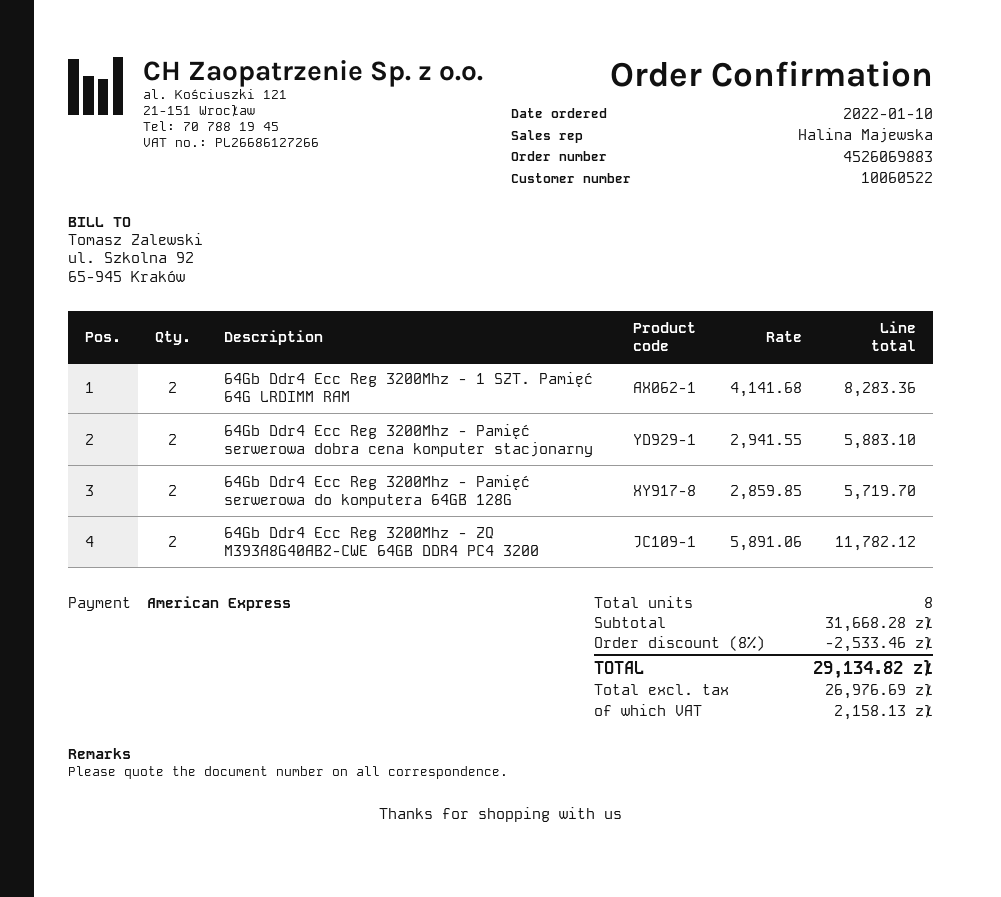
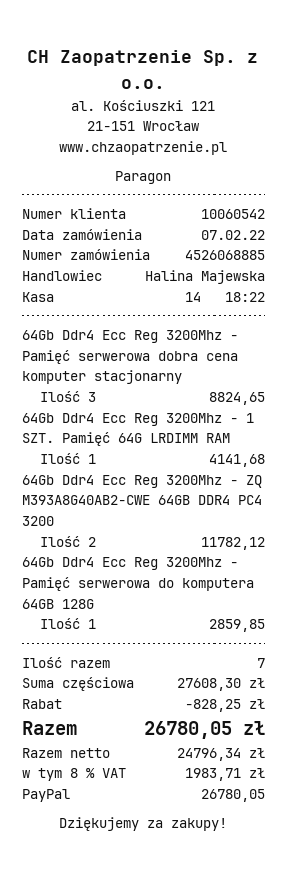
order number: 4526069883 -> 4526068885
order date: 2022-01-10 -> 2022-02-07
customer number: 10060522 -> 10060542
payment method: American Express -> PayPal
64Gb Ddr4 Ecc Reg 3200Mhz - 1 SZT. Pamięć 64G LRDIMM RAM: 2 for 8283.36 -> 1 for 4141.68
64Gb Ddr4 Ecc Reg 3200Mhz - Pamięć serwerowa dobra cena komputer stacjonarny: 2 for 5883.10 -> 3 for 8824.65
64Gb Ddr4 Ecc Reg 3200Mhz - Pamięć serwerowa do komputera 64GB 128G: 2 for 5719.70 -> 1 for 2859.85
total quantity: 8 -> 7
subtotal: 31668.28 -> 27608.30
discount: 2533.46 -> 828.25
net: 26976.69 -> 24796.34
tax: 2158.13 -> 1983.71
total: 29134.82 -> 26780.05

